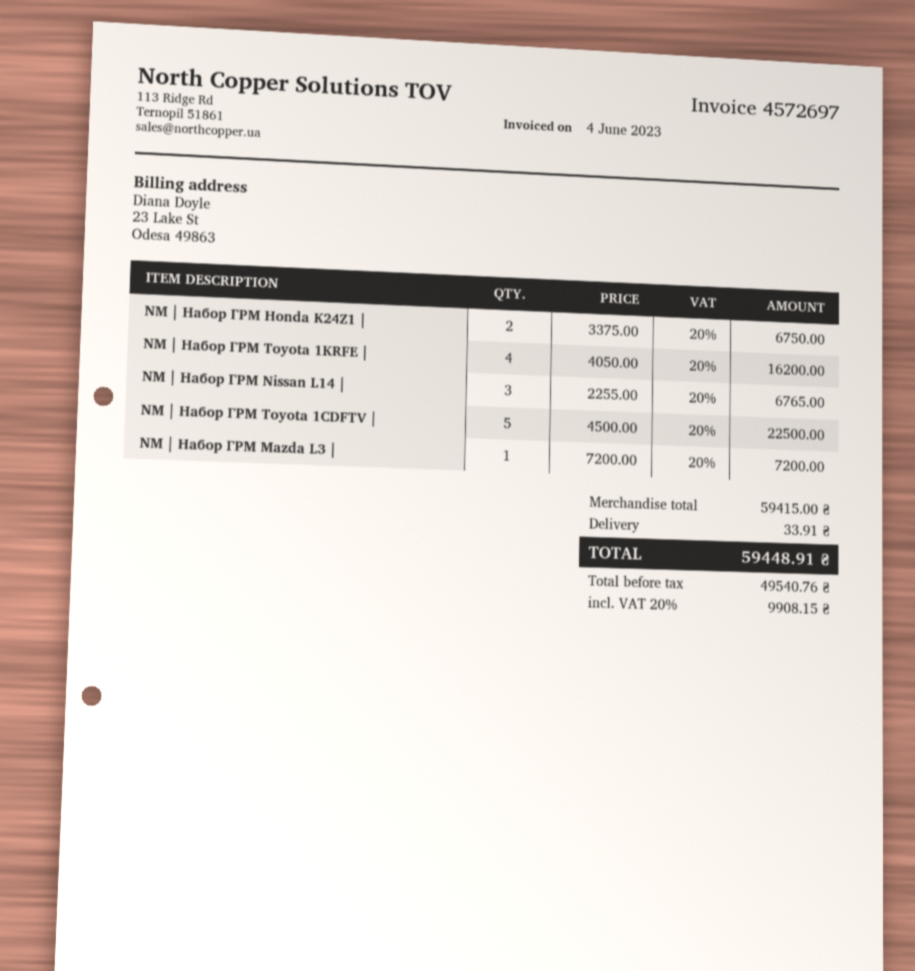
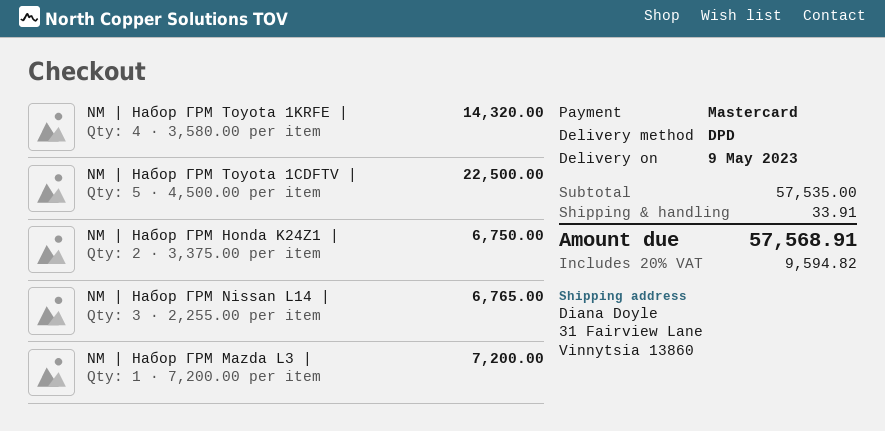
NM | Набор ГРМ Toyota 1KRFE |: 4 x 4050.00 = 16200.00 -> 4 x 3580.00 = 14320.00
subtotal: 59415.00 -> 57535.00
tax: 20% = 9908.15 -> 20% = 9594.82
total: 59448.91 -> 57568.91

